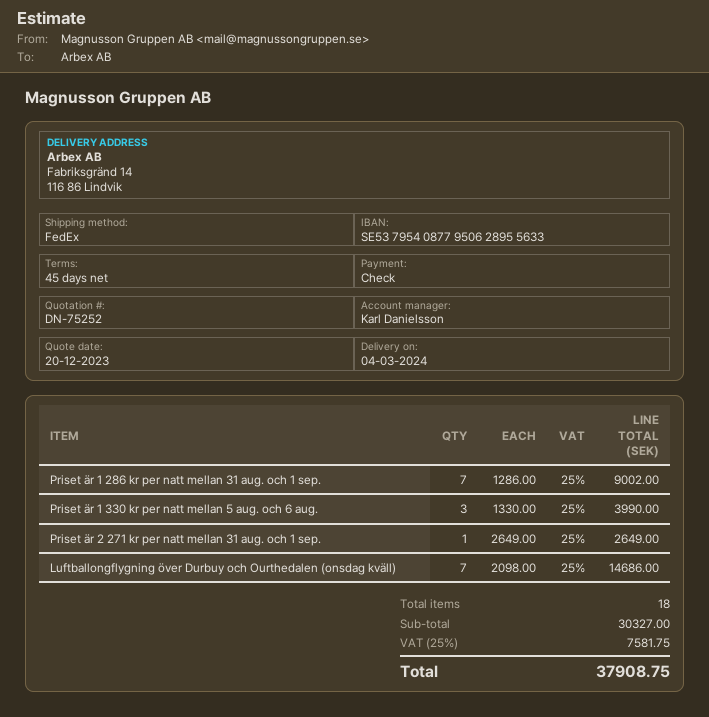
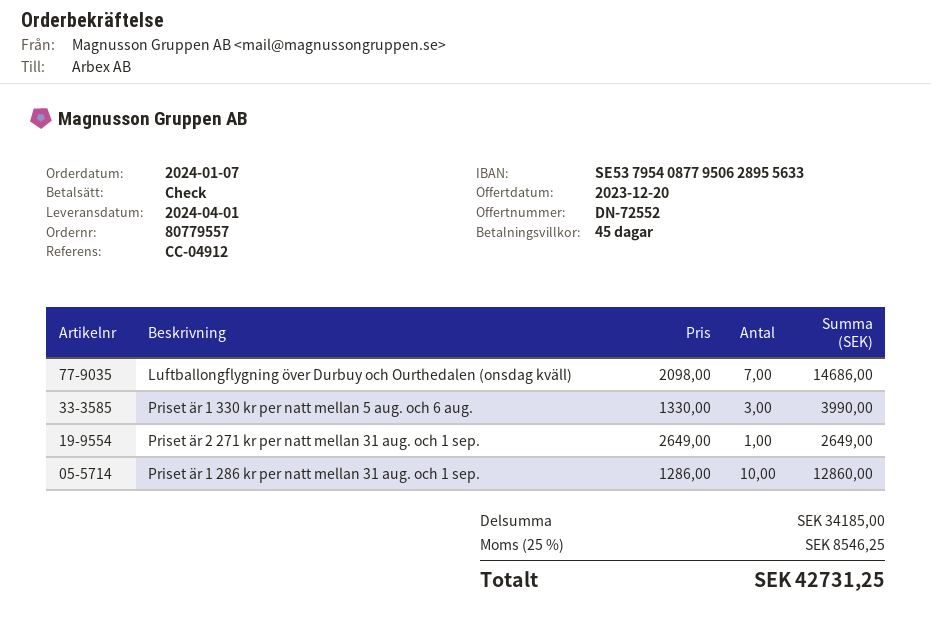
quote number: DN-75252 -> DN-72552
delivery date: 2024-03-04 -> 2024-04-01
Priset är 1 286 kr per natt mellan 31 aug. och 1 sep.: 7 x 1286.00 = 9002.00 -> 10 x 1286.00 = 12860.00
subtotal: 30327.00 -> 34185.00
tax: 25% = 7581.75 -> 25% = 8546.25
total: 37908.75 -> 42731.25

